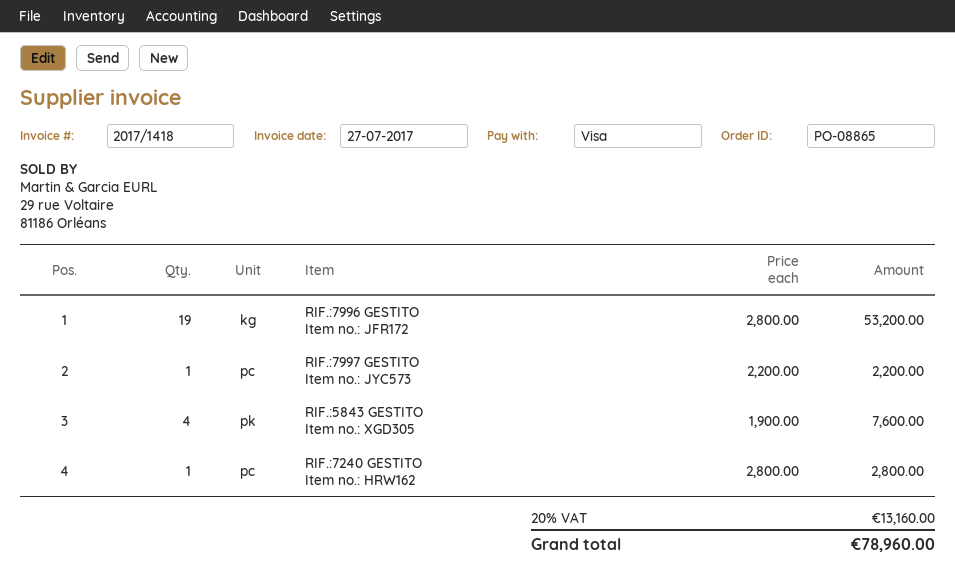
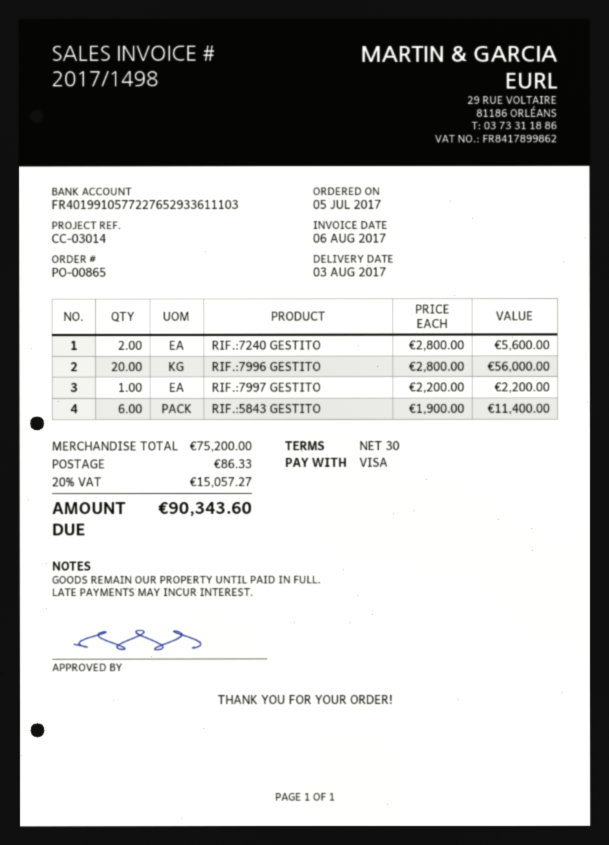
order number: PO-08865 -> PO-00865
invoice number: 2017/1418 -> 2017/1498
invoice date: 2017-07-27 -> 2017-08-06
RIF.:7996 GESTITO: 19 x 2800.00 = 53200.00 -> 20 x 2800.00 = 56000.00
RIF.:5843 GESTITO: 4 x 1900.00 = 7600.00 -> 6 x 1900.00 = 11400.00
RIF.:7240 GESTITO: 1 x 2800.00 = 2800.00 -> 2 x 2800.00 = 5600.00
shipping: none -> 86.33
tax: 20% = 13160.00 -> 20% = 15057.27
total: 78960.00 -> 90343.60

